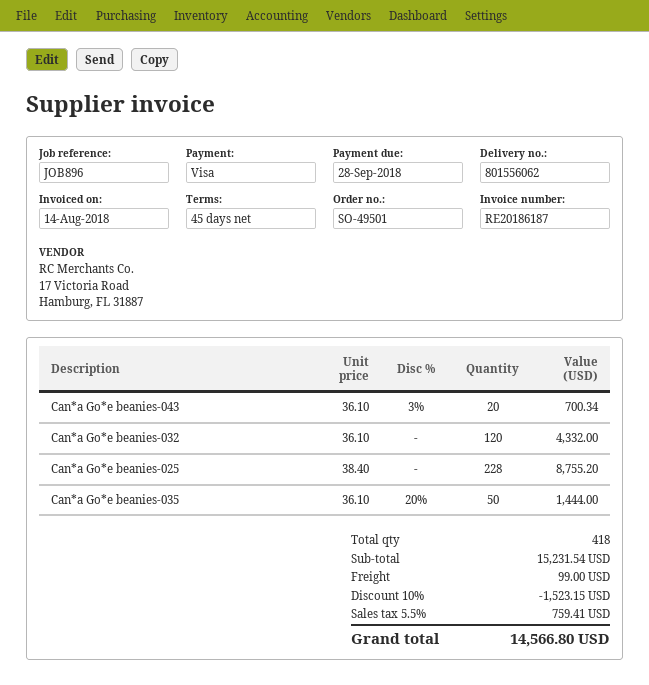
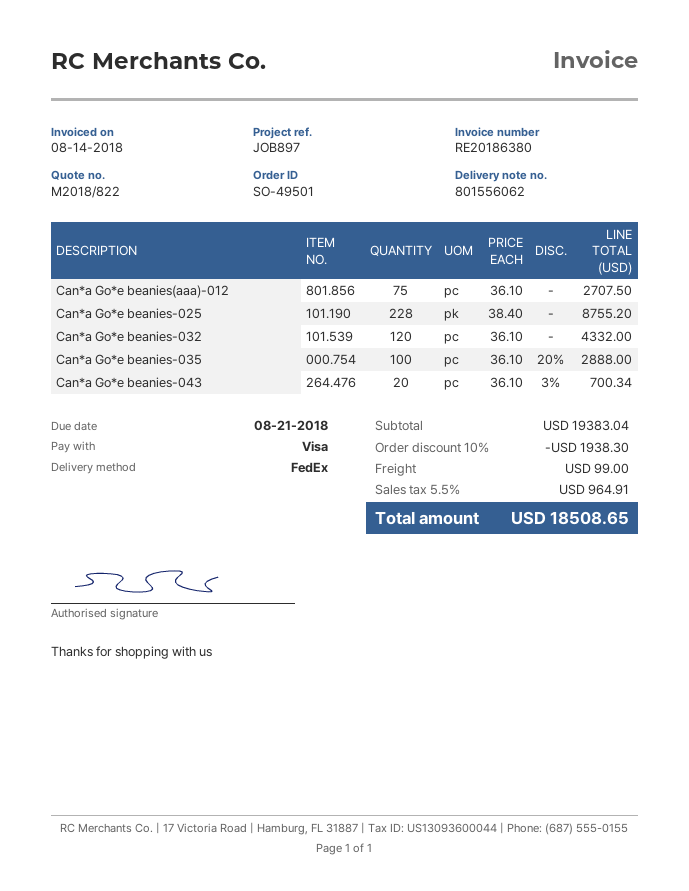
invoice number: RE20186187 -> RE20186380
due date: 2018-09-28 -> 2018-08-21
reference: JOB896 -> JOB897
Can*a Go*e beanies-035: 50 x 36.10 - 20% = 1444.00 -> 100 x 36.10 - 20% = 2888.00
Can*a Go*e beanies(aaa)-012: none -> 75 x 36.10 = 2707.50
subtotal: 15231.54 -> 19383.04
discount: 10% = 1523.15 -> 10% = 1938.30
tax: 5.5% = 759.41 -> 5.5% = 964.91
total: 14566.80 -> 18508.65

